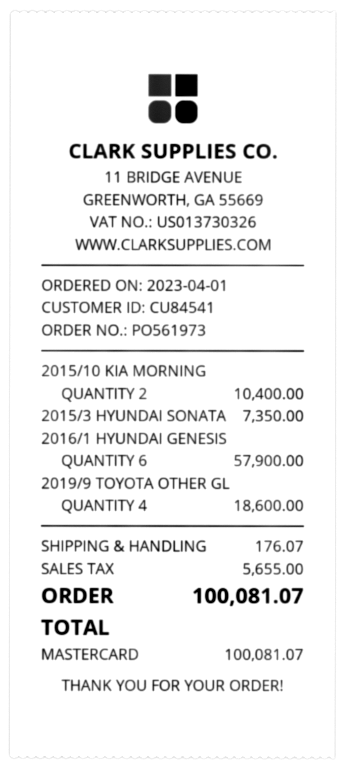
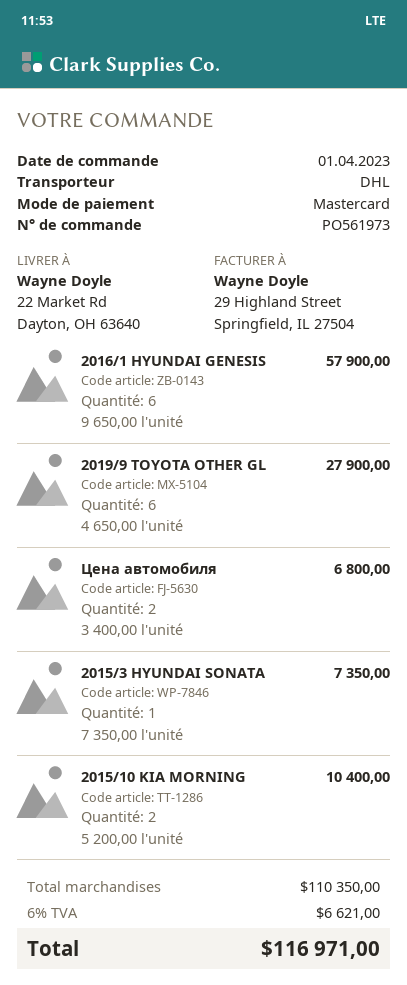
2019/9 TOYOTA OTHER GL: 4 for 18600.00 -> 6 for 27900.00
Цена автомобиля: none -> 2 for 6800.00
shipping: 176.07 -> none
tax: 5655.00 -> 6621.00
total: 100081.07 -> 116971.00

